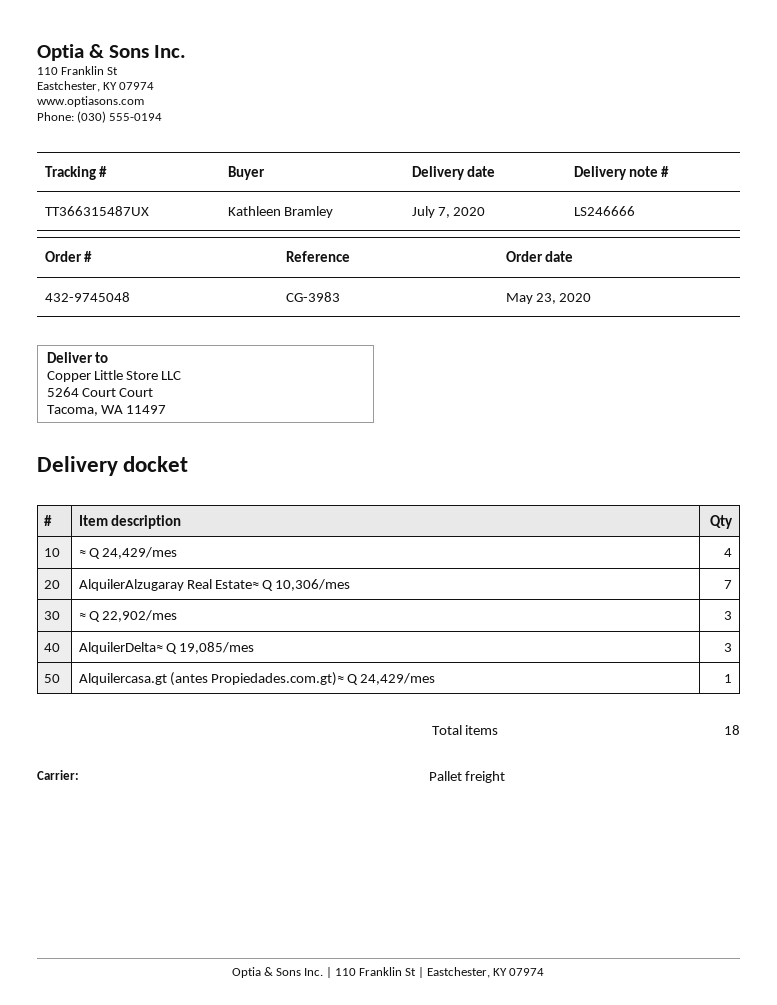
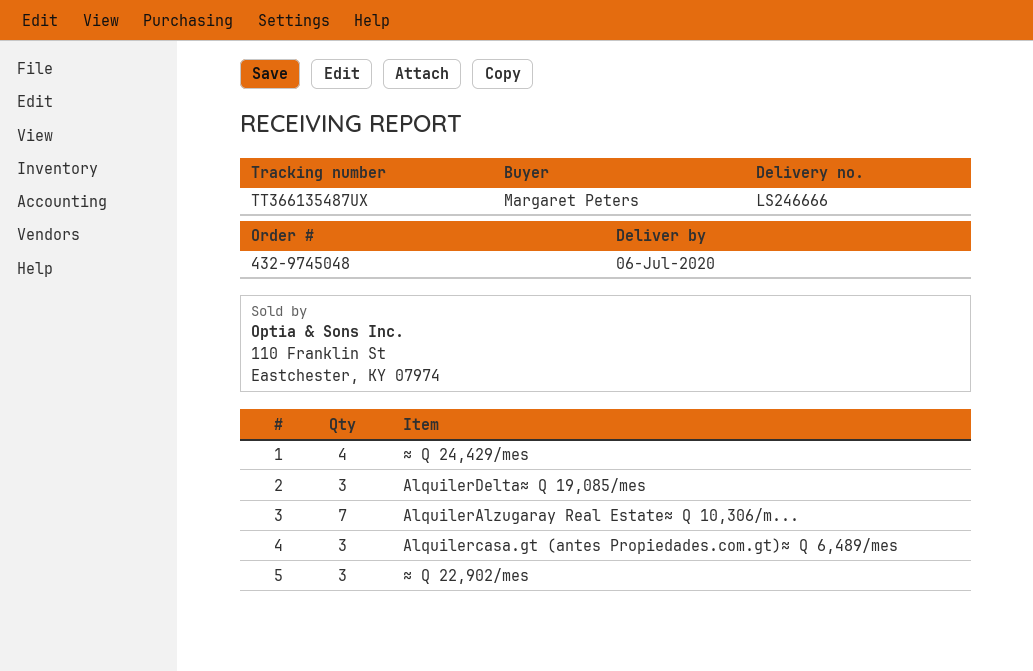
delivery date: 2020-07-07 -> 2020-07-06
ordered by: Kathleen Bramley -> Margaret Peters
tracking number: TT366315487UX -> TT366135487UX
Alquilercasa.gt (antes Propiedades.com.gt)≈ Q 24,429/mes: 1 -> none
Alquilercasa.gt (antes Propiedades.com.gt)≈ Q 6,489/mes: none -> 3

